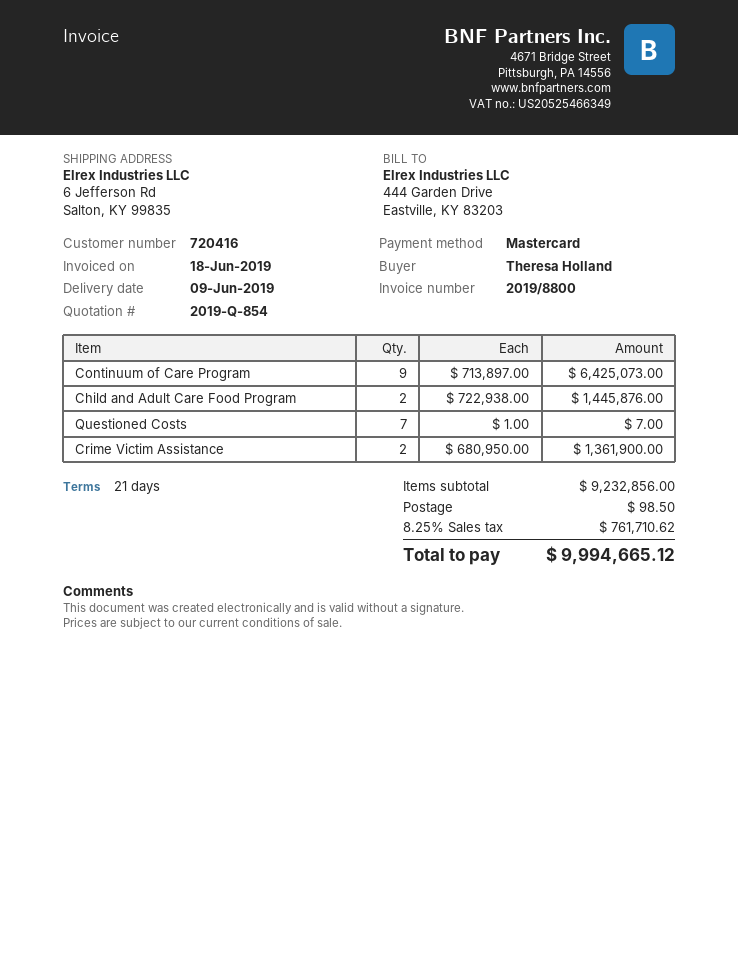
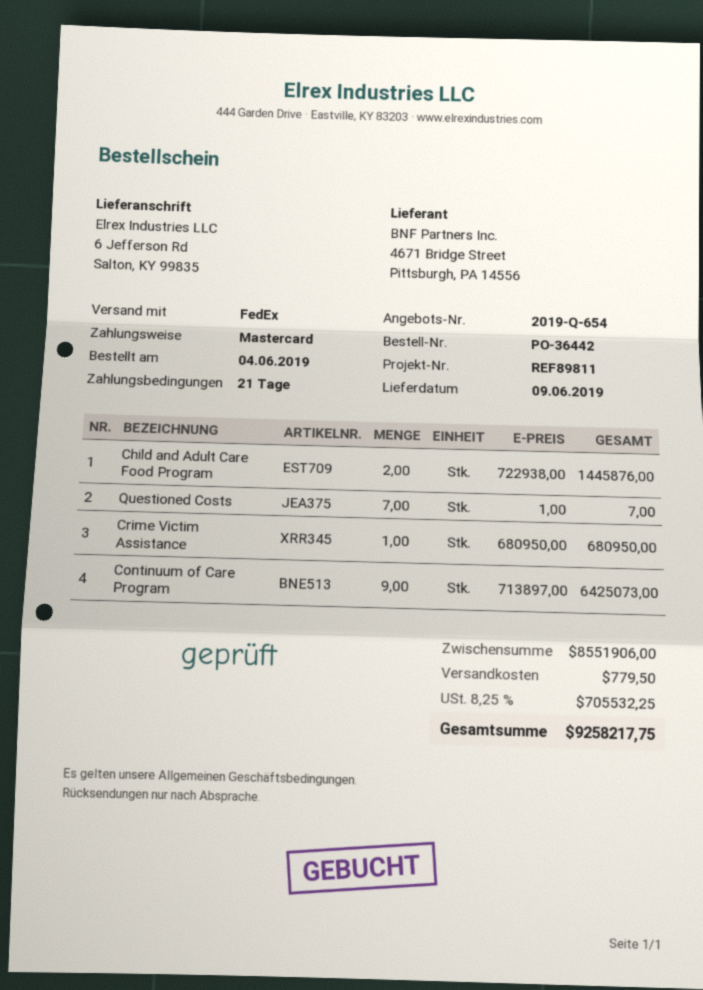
quote number: 2019-Q-854 -> 2019-Q-654
Crime Victim Assistance: 2 x 680950.00 = 1361900.00 -> 1 x 680950.00 = 680950.00
subtotal: 9232856.00 -> 8551906.00
shipping: 98.50 -> 779.50
tax: 8.25% = 761710.62 -> 8.25% = 705532.25
total: 9994665.12 -> 9258217.75

